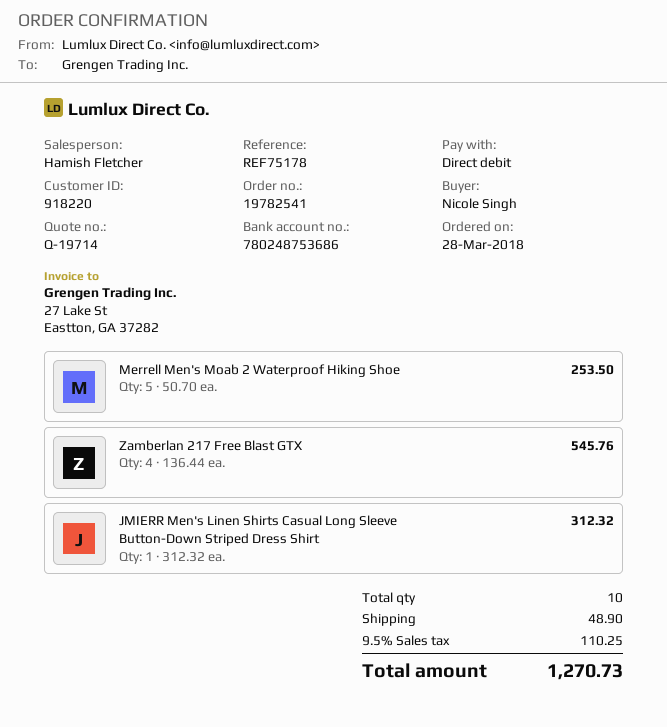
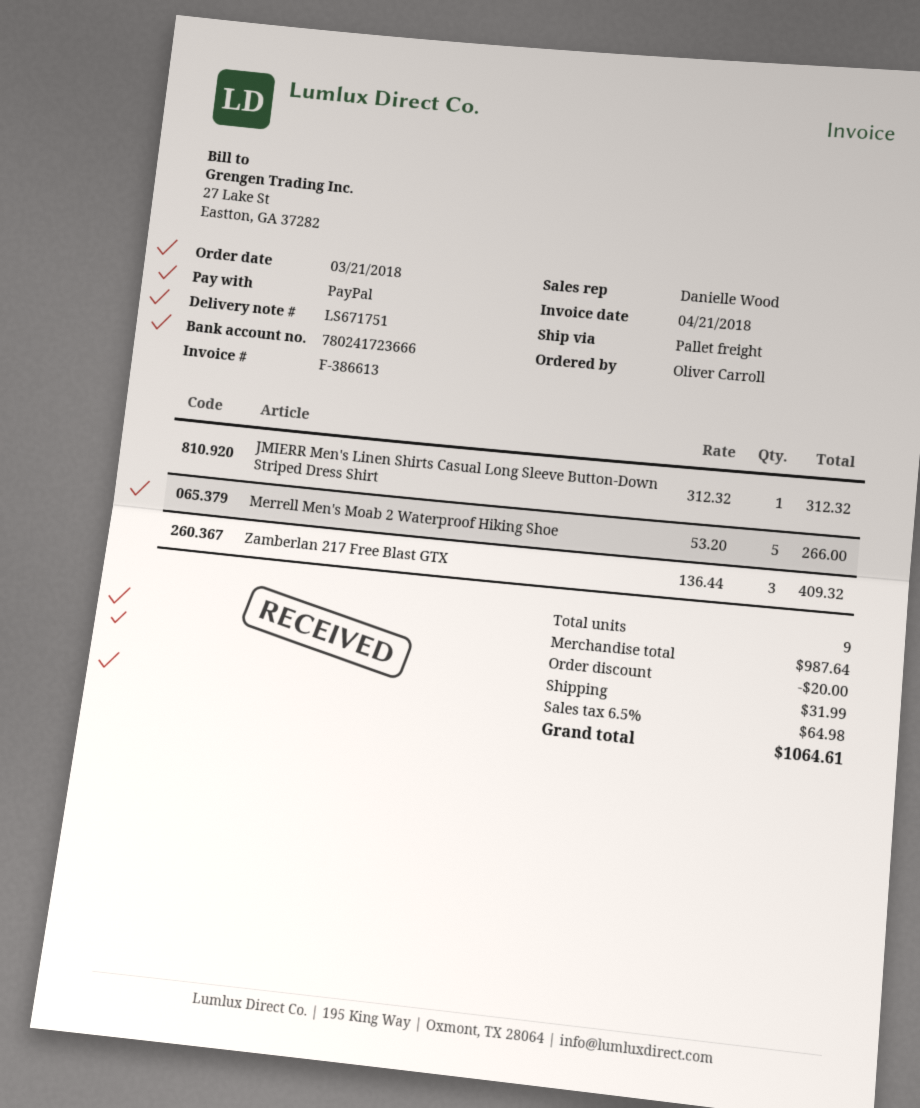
order date: 2018-03-28 -> 2018-03-21
ordered by: Nicole Singh -> Oliver Carroll
sales rep: Hamish Fletcher -> Danielle Wood
payment method: direct debit -> PayPal
bank account: 780248753686 -> 780241723666
Merrell Men's Moab 2 Waterproof Hiking Shoe: 5 x 50.70 = 253.50 -> 5 x 53.20 = 266.00
Zamberlan 217 Free Blast GTX: 4 x 136.44 = 545.76 -> 3 x 136.44 = 409.32
total quantity: 10 -> 9
discount: none -> 20.00
shipping: 48.90 -> 31.99
tax: 9.5% = 110.25 -> 6.5% = 64.98
total: 1270.73 -> 1064.61

